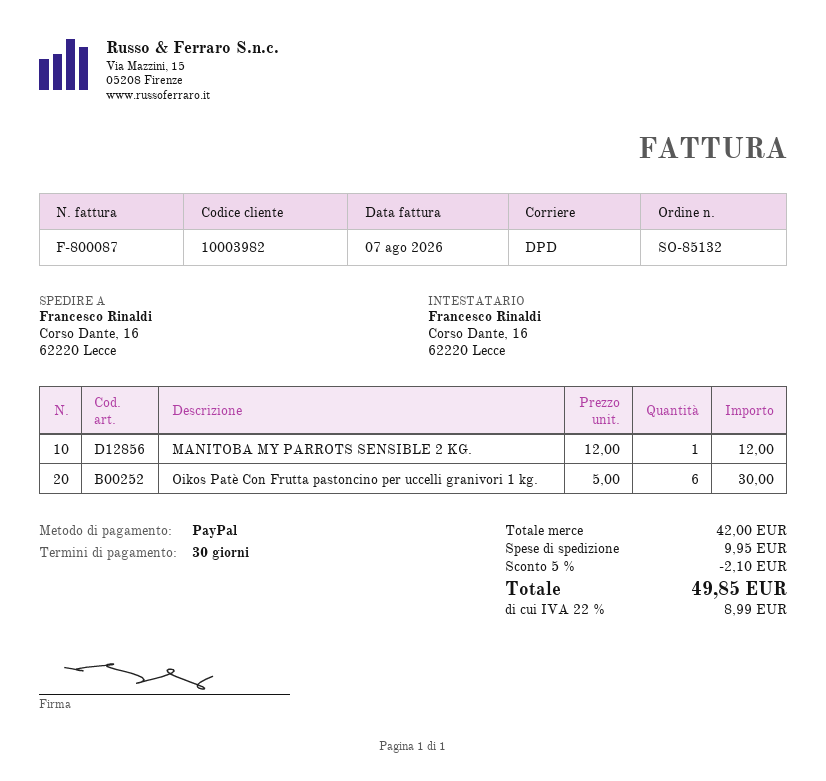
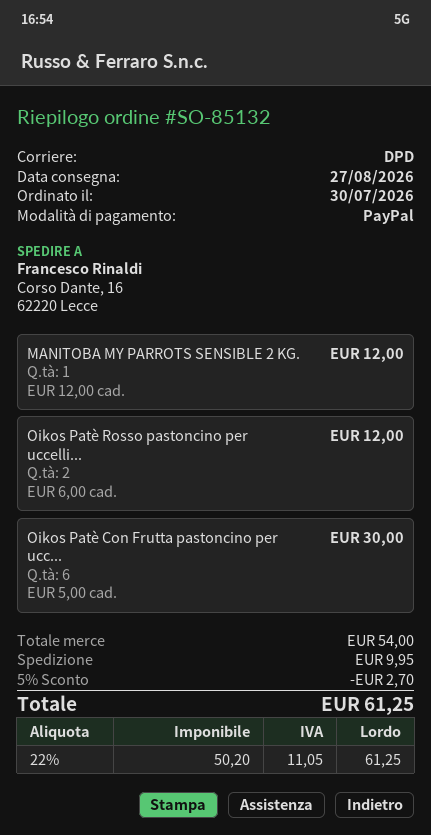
Oikos Patè Rosso pastoncino per uccelli...: none -> 2 x 6.00 = 12.00
subtotal: 42.00 -> 54.00
discount: 5% = 2.10 -> 5% = 2.70
tax: 22% = 8.99 -> 22% = 11.05
total: 49.85 -> 61.25

